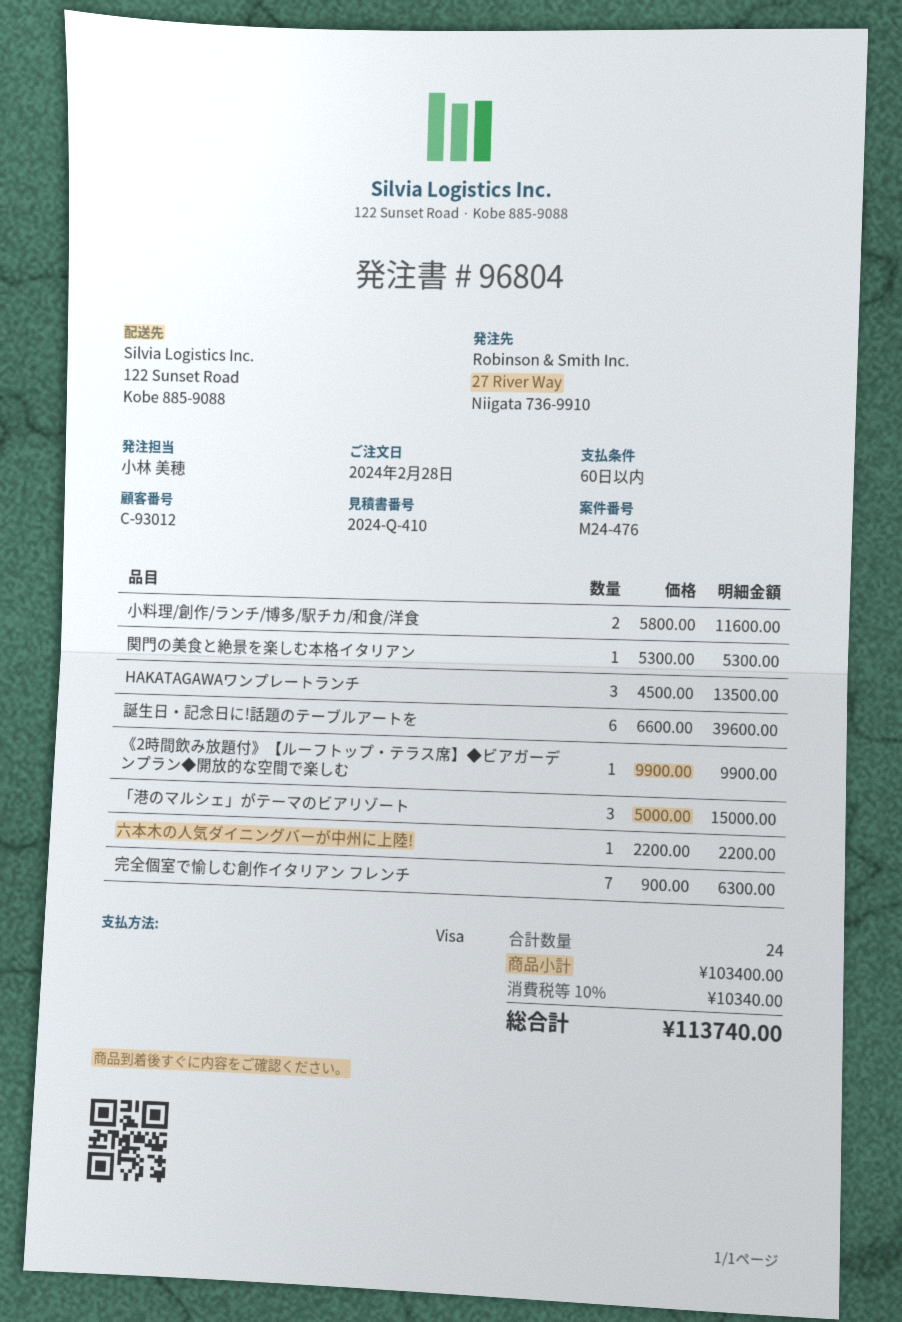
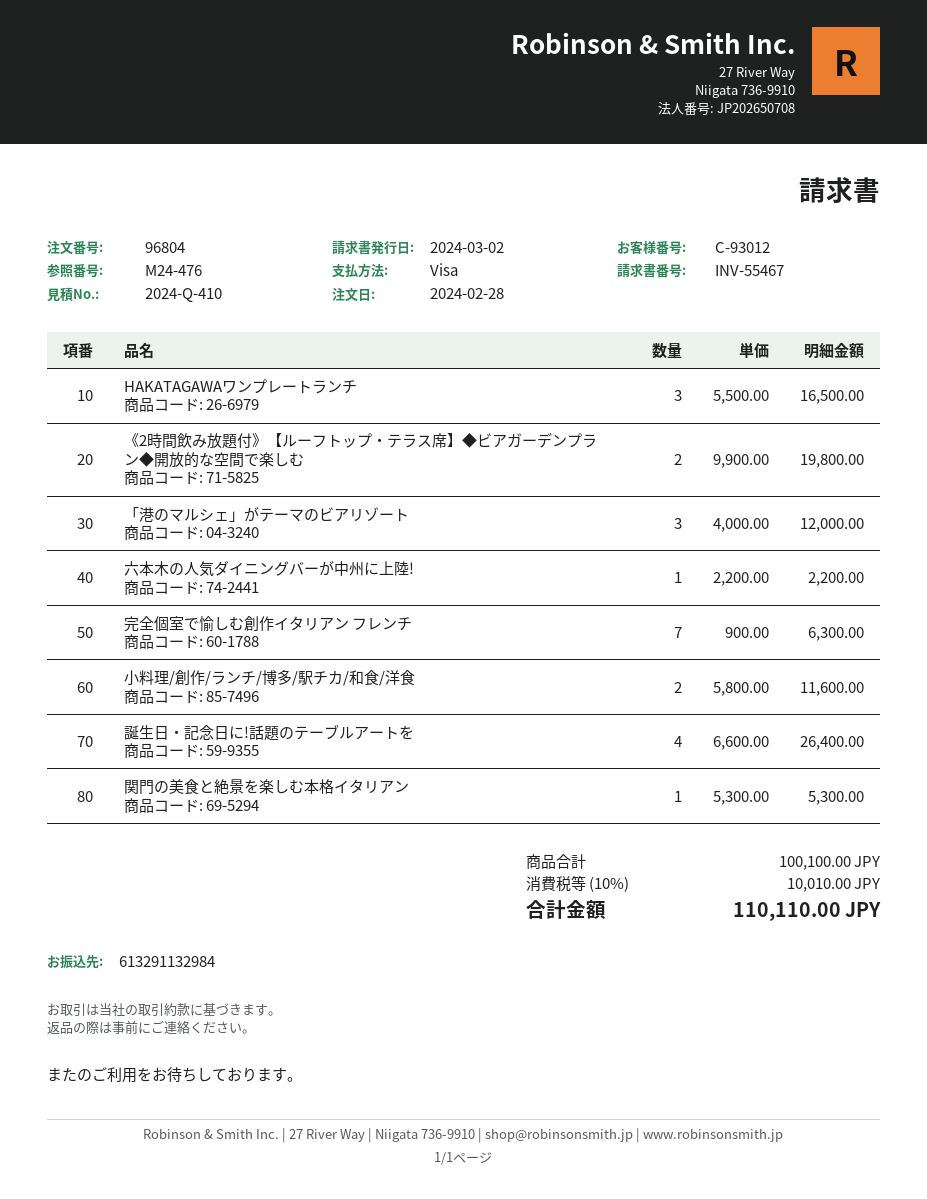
HAKATAGAWAワンプレートランチ: 3 x 4500.00 = 13500.00 -> 3 x 5500.00 = 16500.00
誕生日・記念日に!話題のテーブルアートを: 6 x 6600.00 = 39600.00 -> 4 x 6600.00 = 26400.00
《2時間飲み放題付》【ルーフトップ・テラス席】◆ビアガーデンプラン◆開放的な空間で楽しむ: 1 x 9900.00 = 9900.00 -> 2 x 9900.00 = 19800.00
「港のマルシェ」がテーマのビアリゾート: 3 x 5000.00 = 15000.00 -> 3 x 4000.00 = 12000.00
subtotal: 103400.00 -> 100100.00
tax: 10% = 10340.00 -> 10% = 10010.00
total: 113740.00 -> 110110.00

